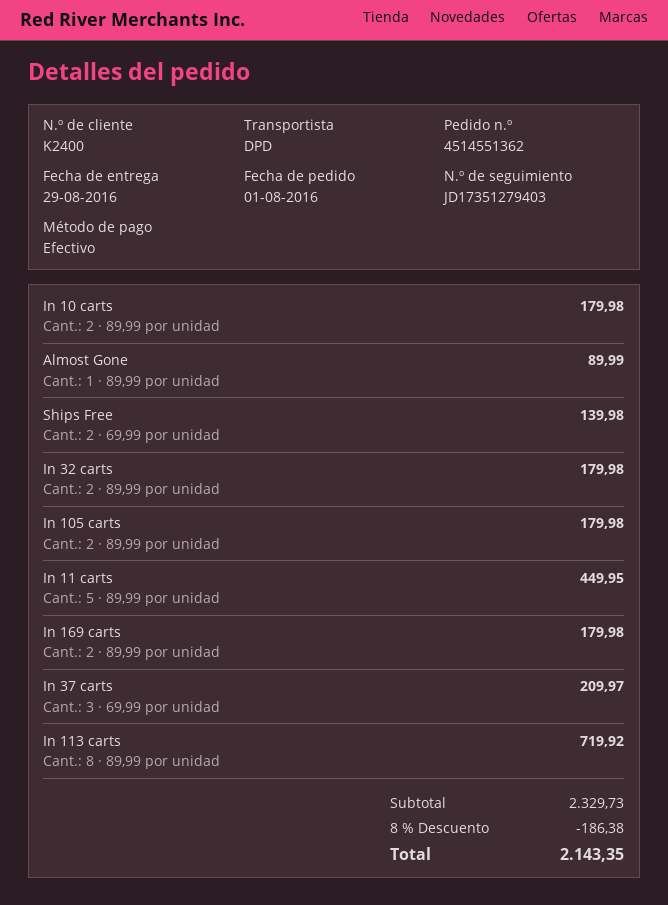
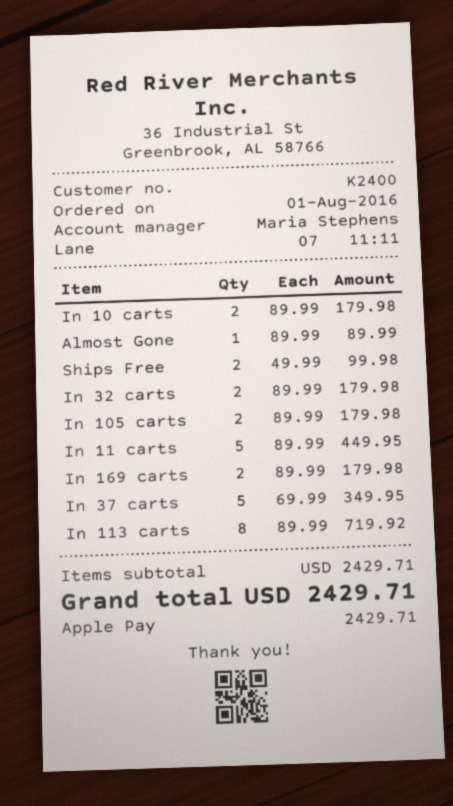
payment method: cash -> Apple Pay
Ships Free: 2 x 69.99 = 139.98 -> 2 x 49.99 = 99.98
In 37 carts: 3 x 69.99 = 209.97 -> 5 x 69.99 = 349.95
subtotal: 2329.73 -> 2429.71
discount: 8% = 186.38 -> none
total: 2143.35 -> 2429.71

